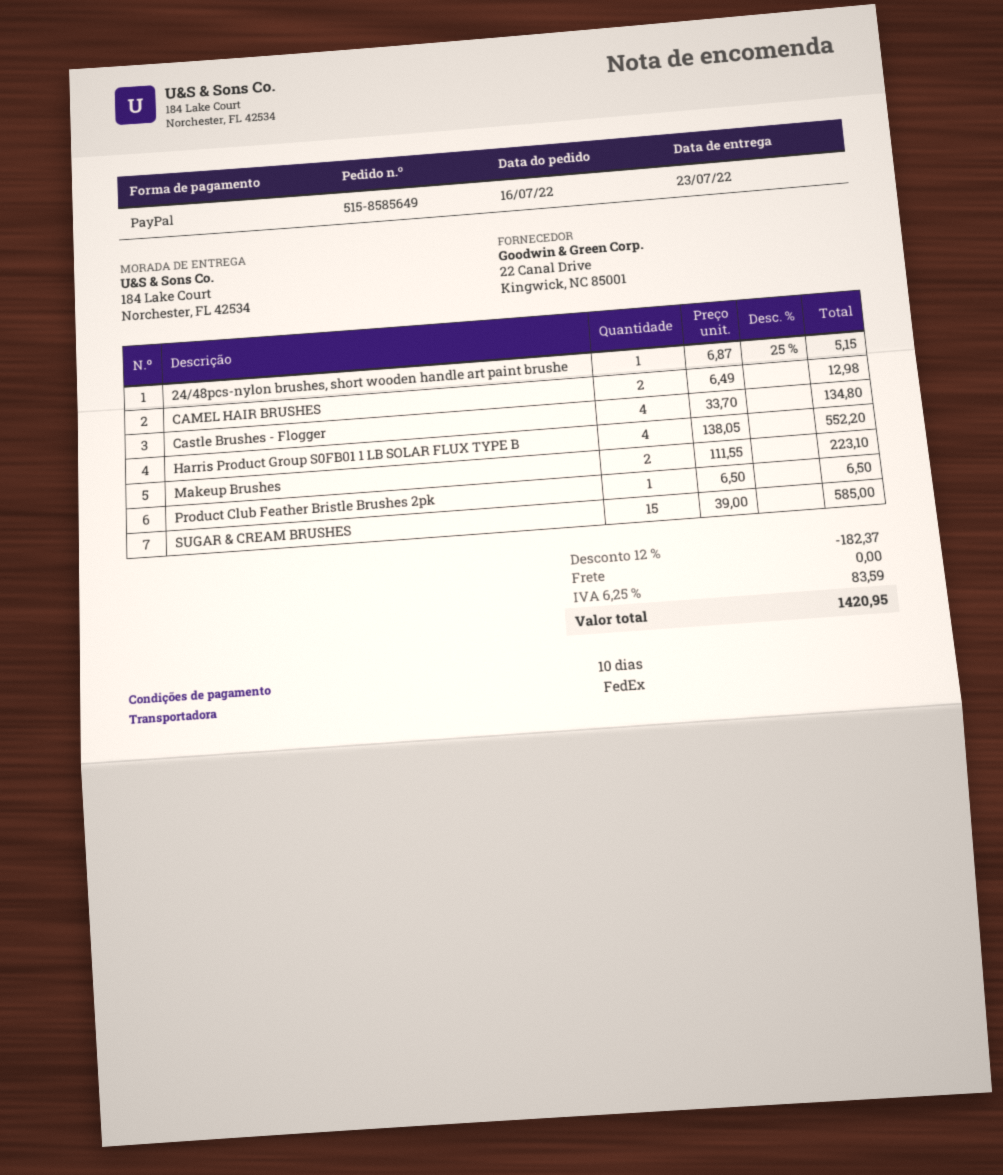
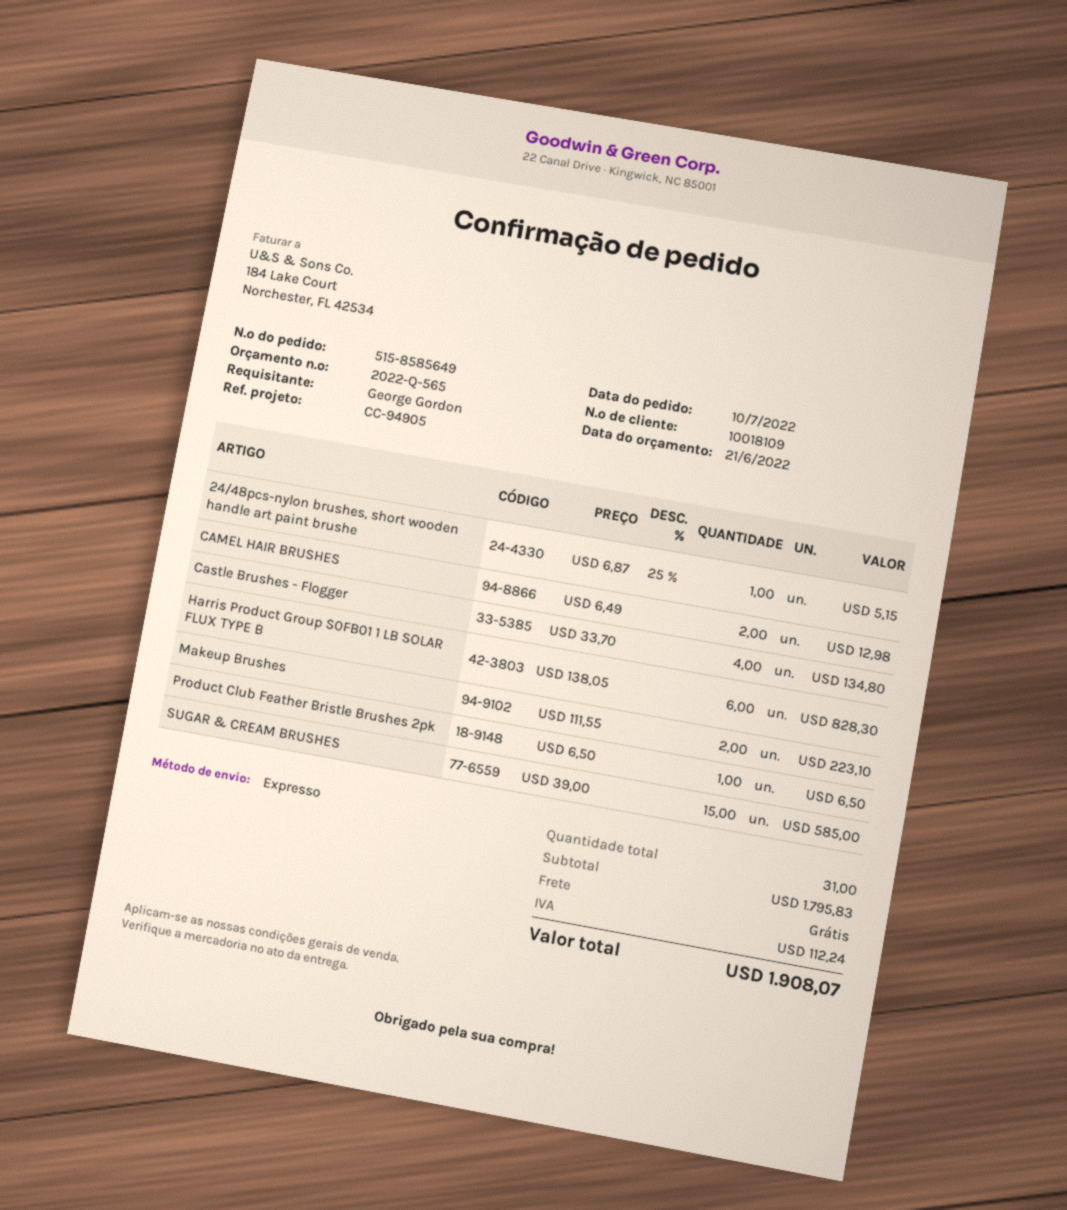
order date: 2022-07-16 -> 2022-07-10
shipping method: FedEx -> express
Harris Product Group S0FB01 1 LB SOLAR FLUX TYPE B: 4 x 138.05 = 552.20 -> 6 x 138.05 = 828.30
discount: 12% = 182.37 -> none
tax: 83.59 -> 112.24
total: 1420.95 -> 1908.07

